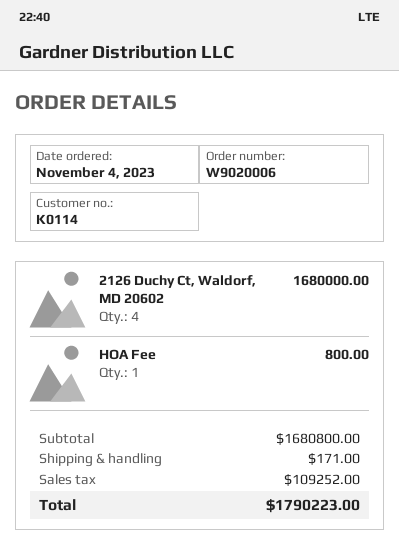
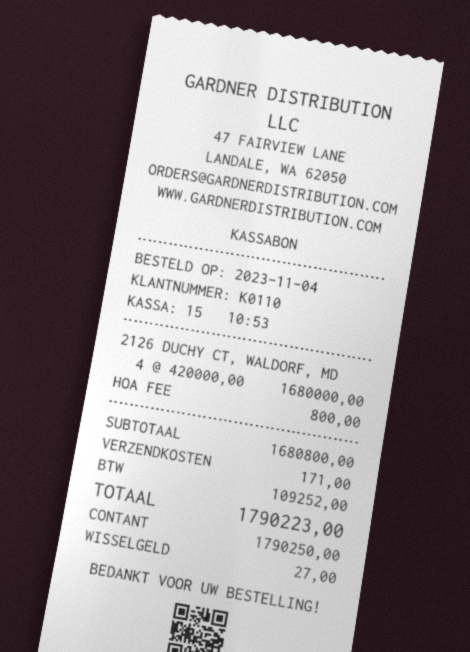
customer number: K0114 -> K0110

